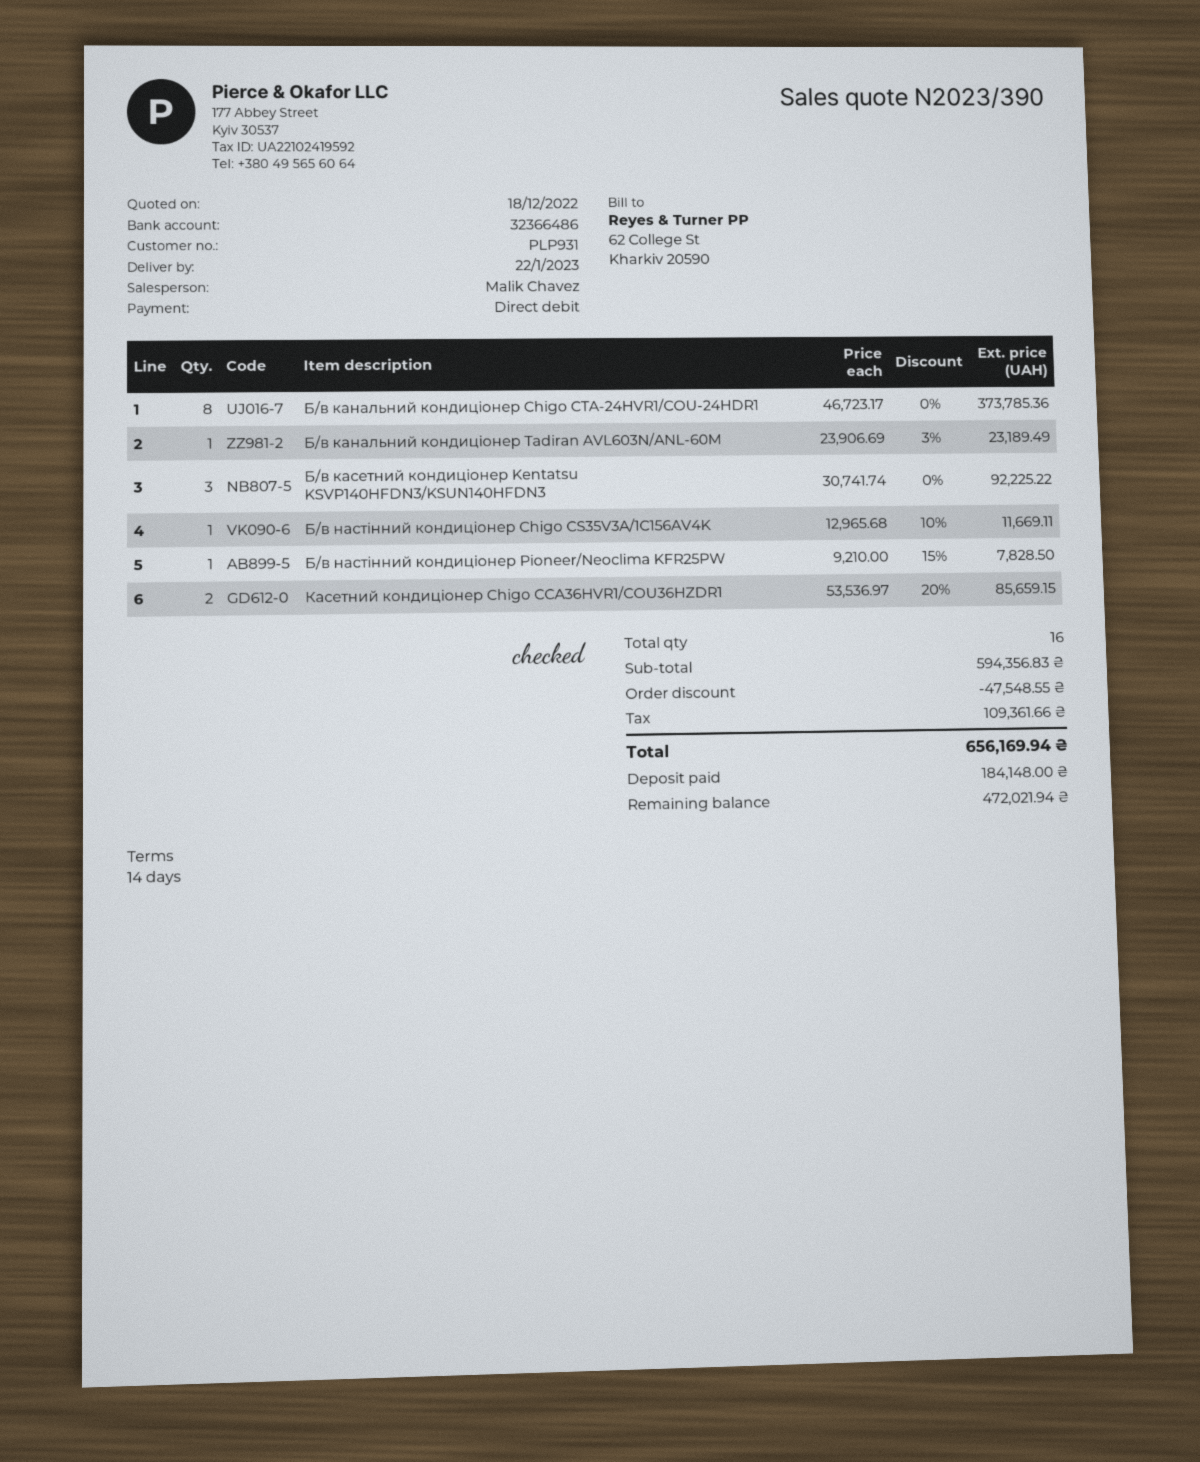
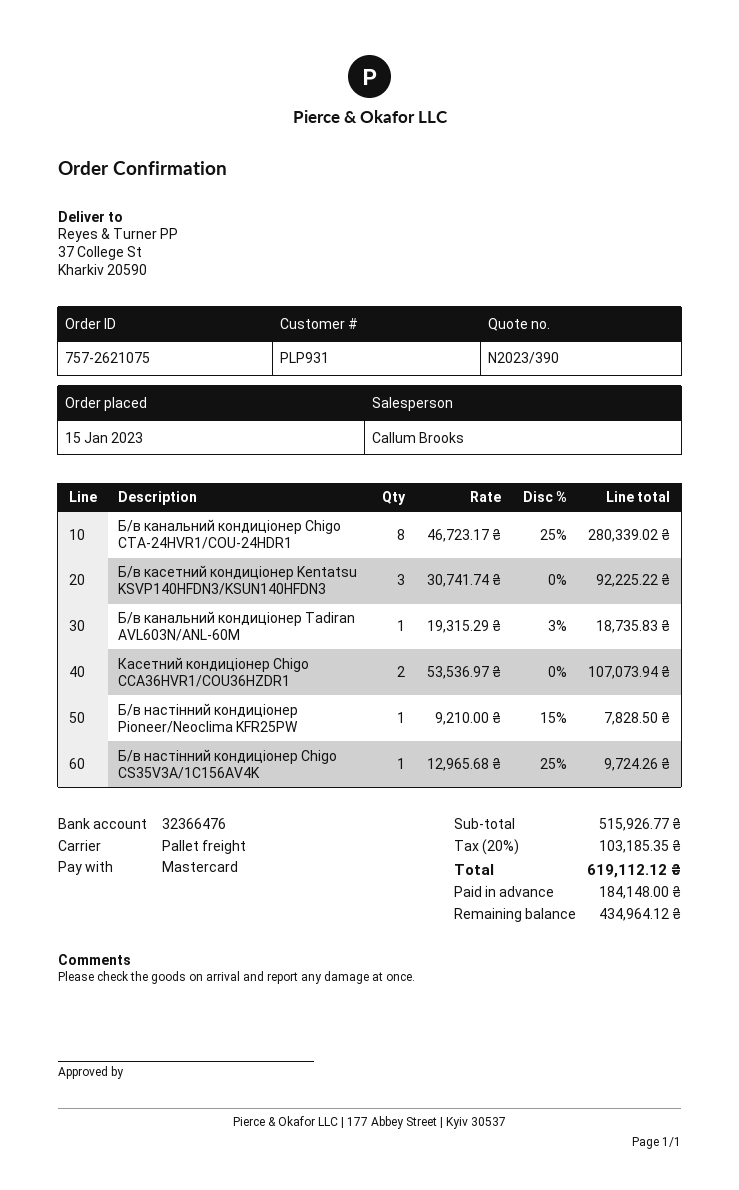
sales rep: Malik Chavez -> Callum Brooks
payment method: direct debit -> Mastercard
bank account: 32366486 -> 32366476
Б/в канальний кондиціонер Chigo CTA-24HVR1/COU-24HDR1: 8 x 46723.17 = 373785.36 -> 8 x 46723.17 - 25% = 280339.02
Б/в канальний кондиціонер Tadiran AVL603N/ANL-60M: 1 x 23906.69 - 3% = 23189.49 -> 1 x 19315.29 - 3% = 18735.83
Б/в настінний кондиціонер Chigo CS35V3A/1C156AV4K: 1 x 12965.68 - 10% = 11669.11 -> 1 x 12965.68 - 25% = 9724.26
Касетний кондиціонер Chigo CCA36HVR1/COU36HZDR1: 2 x 53536.97 - 20% = 85659.15 -> 2 x 53536.97 = 107073.94
subtotal: 594356.83 -> 515926.77
discount: 47548.55 -> none
tax: 109361.66 -> 103185.35
total: 656169.94 -> 619112.12
balance: 472021.94 -> 434964.12

